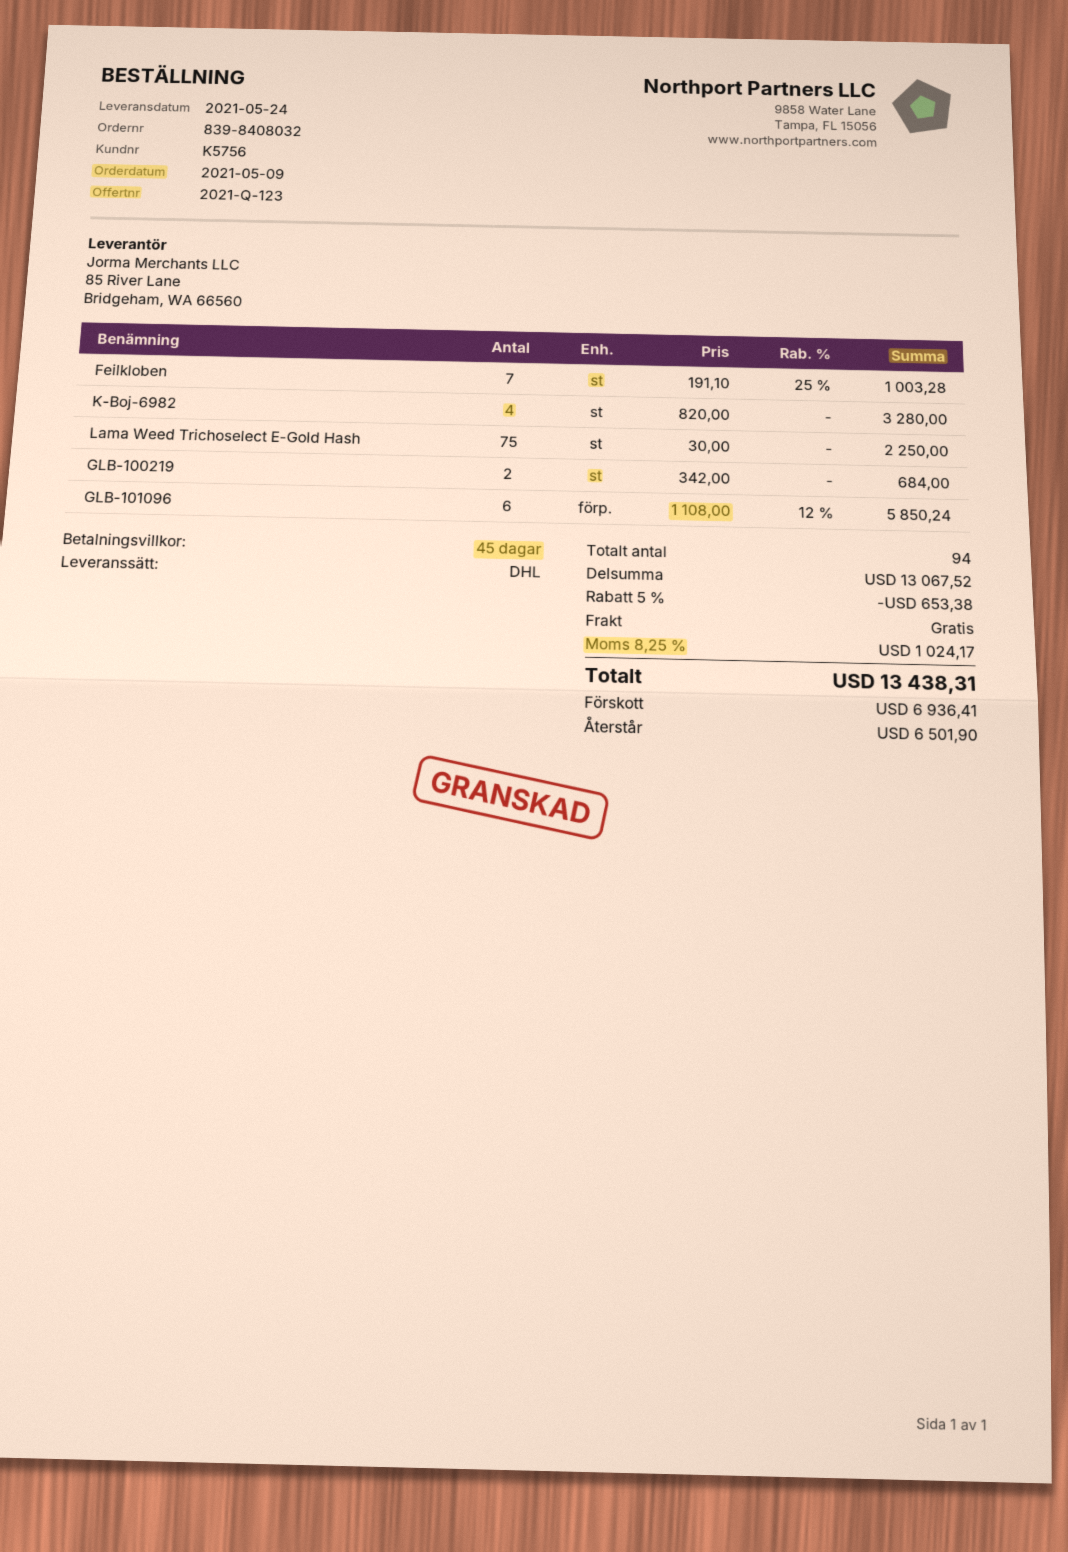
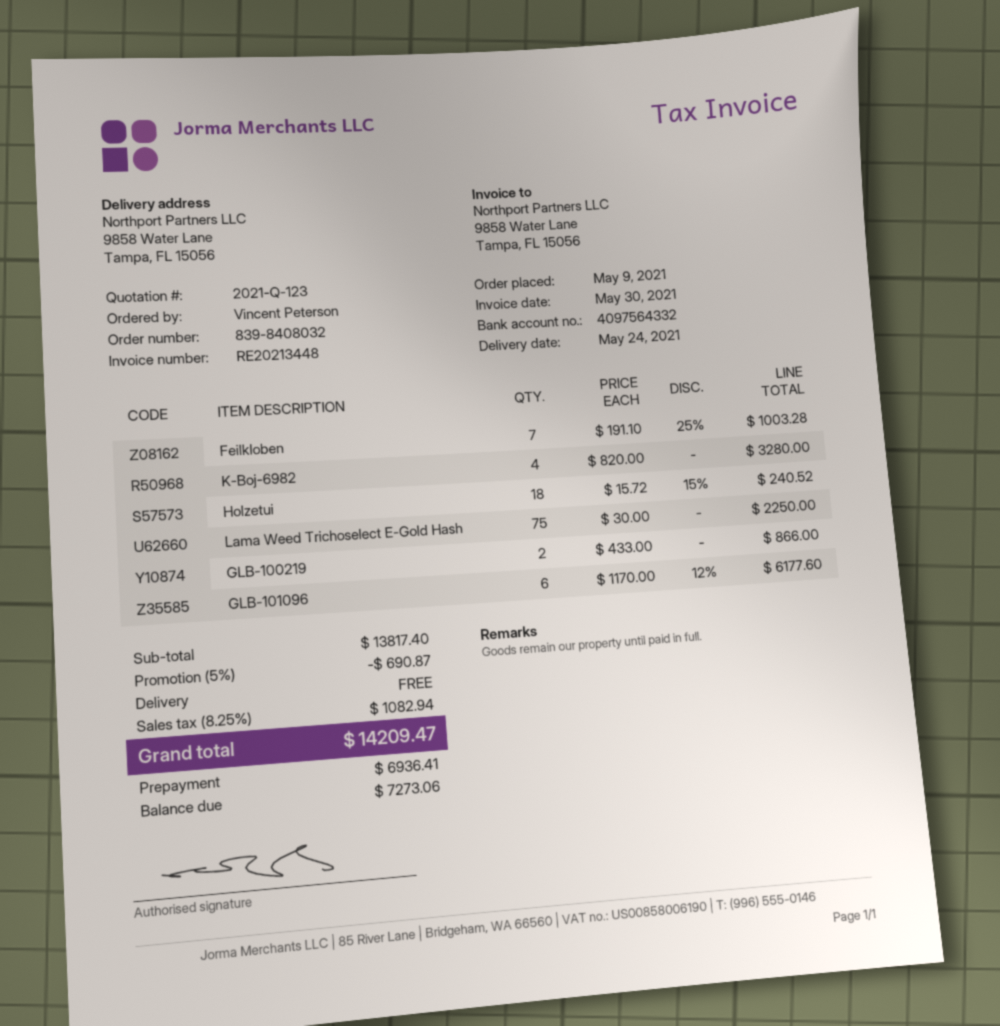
GLB-100219: 2 x 342.00 = 684.00 -> 2 x 433.00 = 866.00
GLB-101096: 6 x 1108.00 - 12% = 5850.24 -> 6 x 1170.00 - 12% = 6177.60
Holzetui: none -> 18 x 15.72 - 15% = 240.52
subtotal: 13067.52 -> 13817.40
discount: 5% = 653.38 -> 5% = 690.87
tax: 8.25% = 1024.17 -> 8.25% = 1082.94
total: 13438.31 -> 14209.47
balance: 6501.90 -> 7273.06

